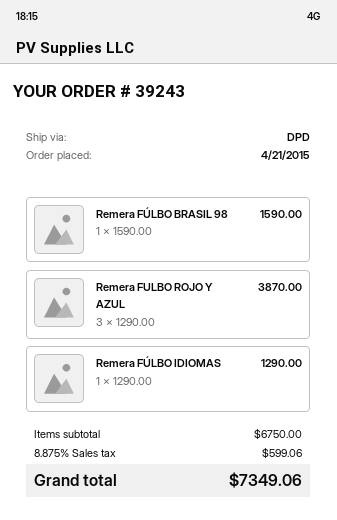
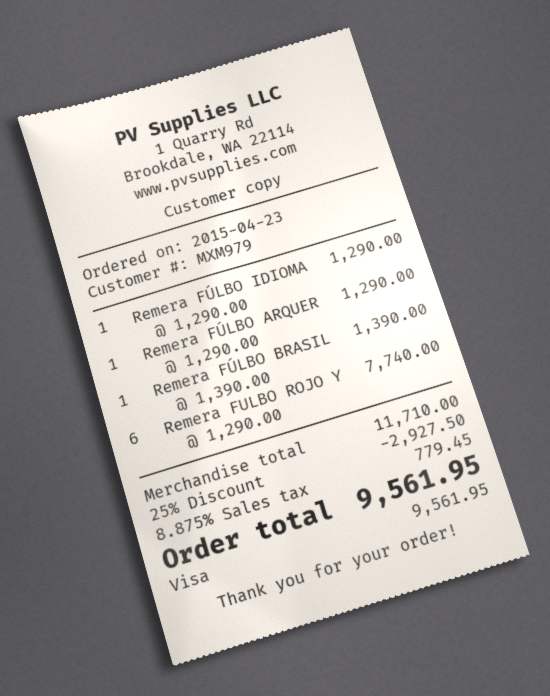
order date: 2015-04-21 -> 2015-04-23
Remera FÚLBO BRASIL 98: 1 x 1590.00 = 1590.00 -> 1 x 1390.00 = 1390.00
Remera FULBO ROJO Y AZUL: 3 x 1290.00 = 3870.00 -> 6 x 1290.00 = 7740.00
Remera FÚLBO ARQUER: none -> 1 x 1290.00 = 1290.00
subtotal: 6750.00 -> 11710.00
discount: none -> 25% = 2927.50
tax: 8.875% = 599.06 -> 8.875% = 779.45
total: 7349.06 -> 9561.95

